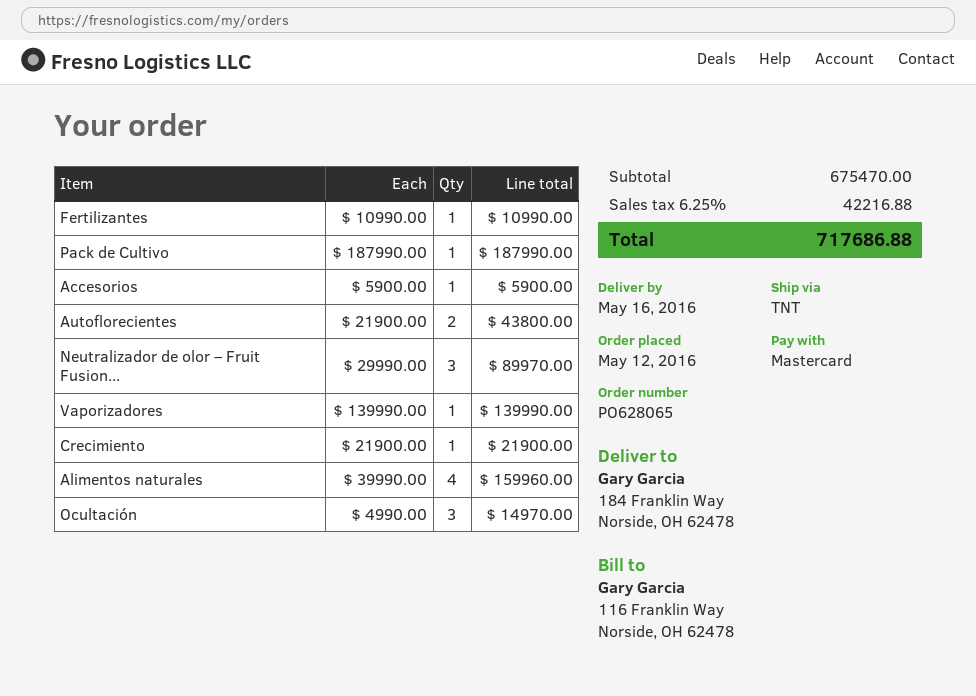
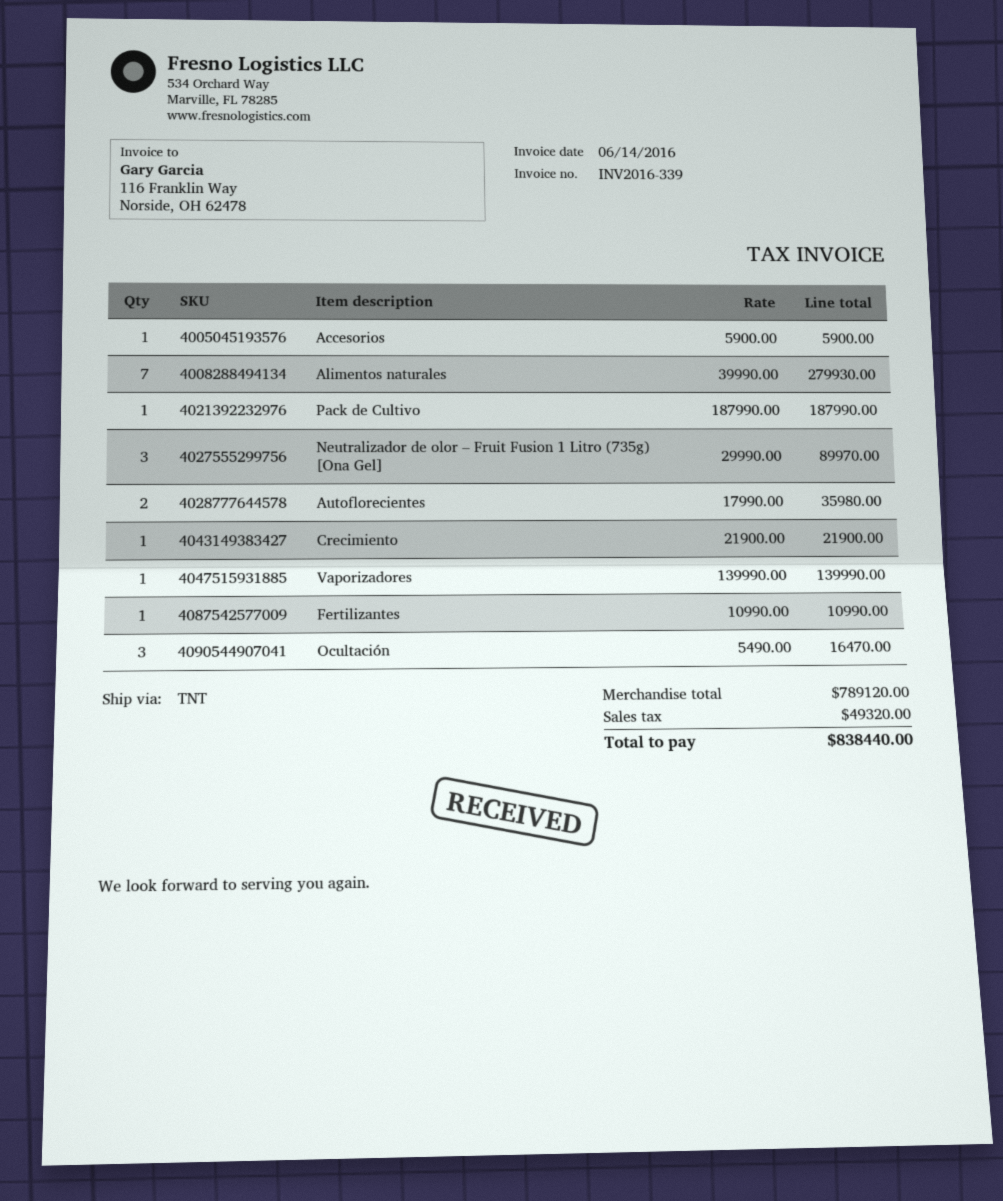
Autoflorecientes: 2 x 21900.00 = 43800.00 -> 2 x 17990.00 = 35980.00
Alimentos naturales: 4 x 39990.00 = 159960.00 -> 7 x 39990.00 = 279930.00
Ocultación: 3 x 4990.00 = 14970.00 -> 3 x 5490.00 = 16470.00
subtotal: 675470.00 -> 789120.00
tax: 42216.88 -> 49320.00
total: 717686.88 -> 838440.00

